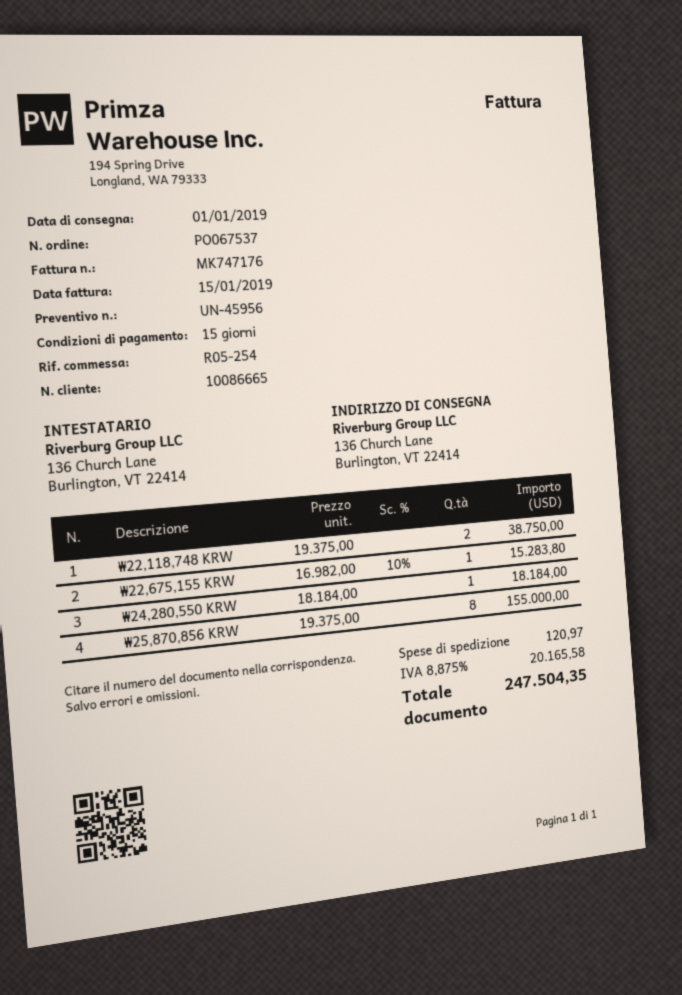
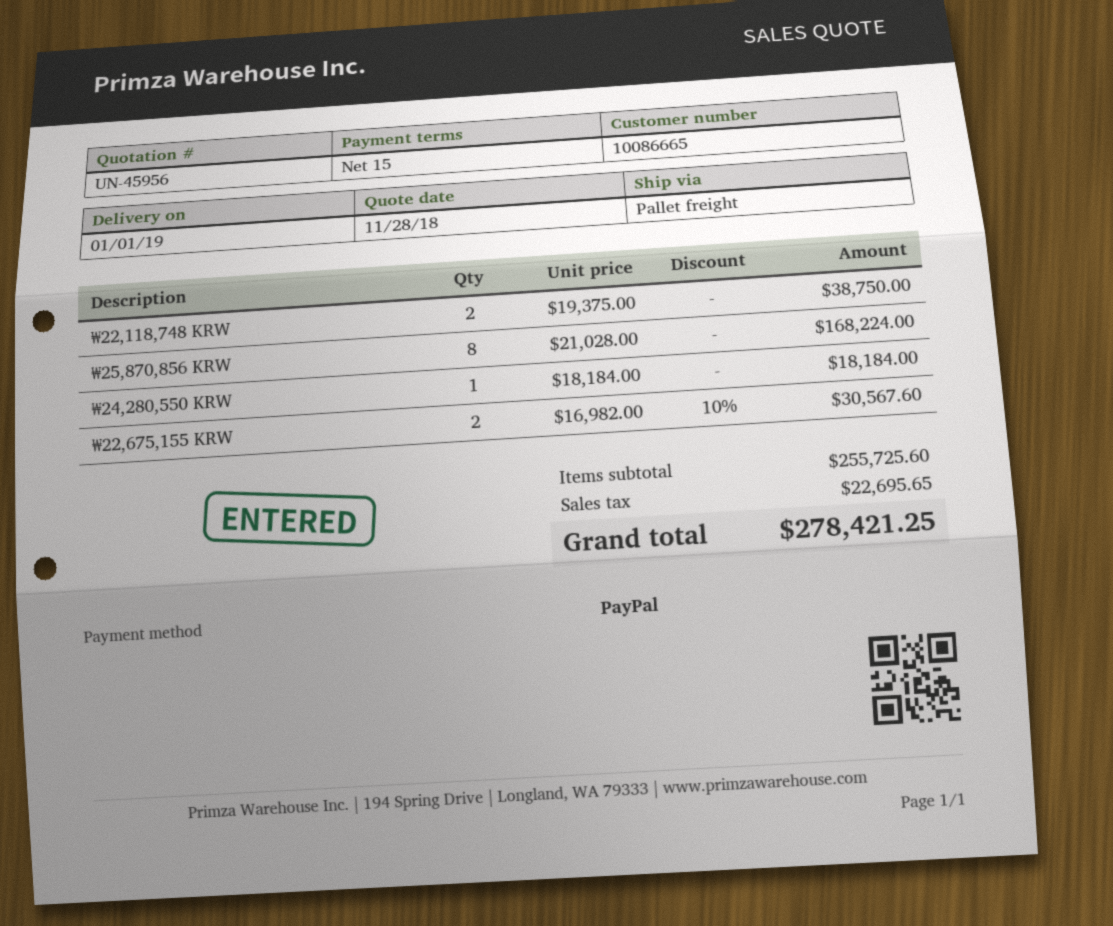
₩22,675,155 KRW: 1 x 16982.00 - 10% = 15283.80 -> 2 x 16982.00 - 10% = 30567.60
₩25,870,856 KRW: 8 x 19375.00 = 155000.00 -> 8 x 21028.00 = 168224.00
shipping: 120.97 -> none
tax: 20165.58 -> 22695.65
total: 247504.35 -> 278421.25

